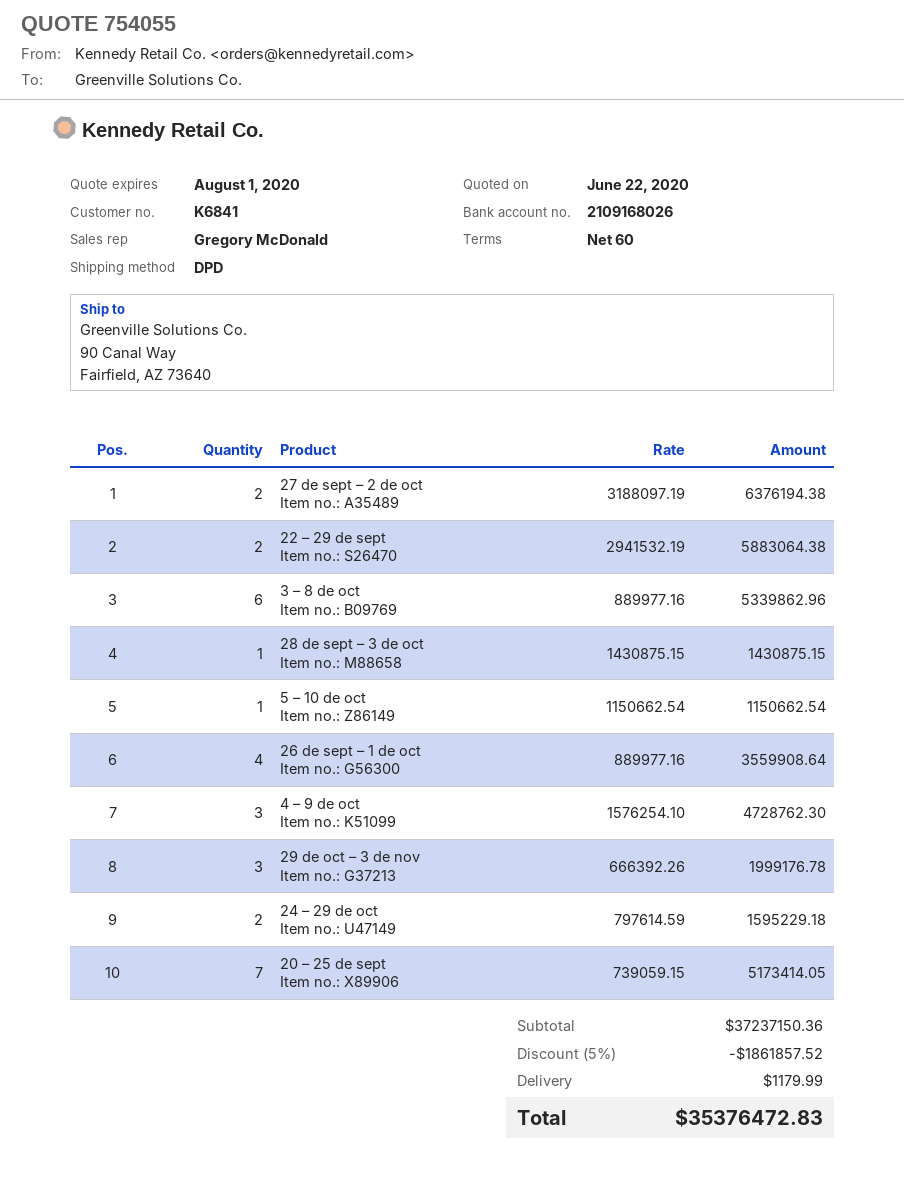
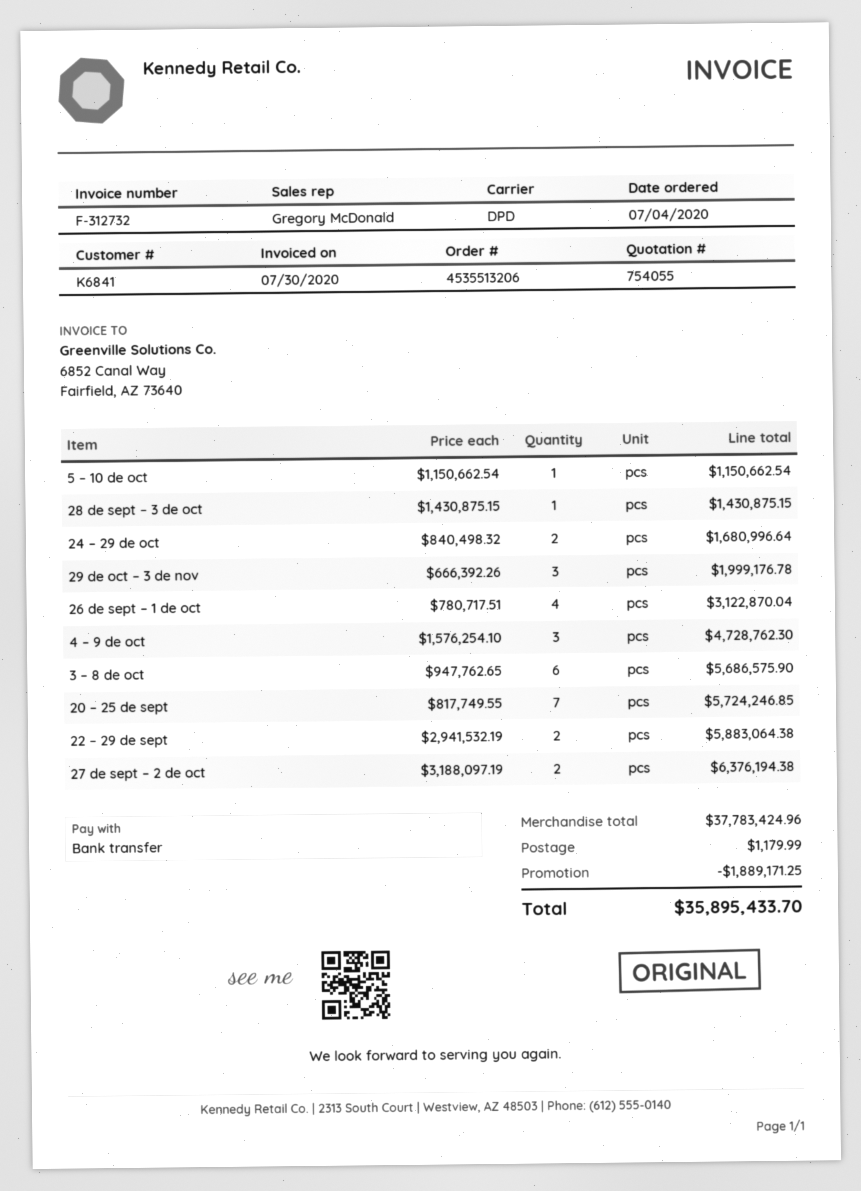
3 – 8 de oct: 6 x 889977.16 = 5339862.96 -> 6 x 947762.65 = 5686575.90
26 de sept – 1 de oct: 4 x 889977.16 = 3559908.64 -> 4 x 780717.51 = 3122870.04
24 – 29 de oct: 2 x 797614.59 = 1595229.18 -> 2 x 840498.32 = 1680996.64
20 – 25 de sept: 7 x 739059.15 = 5173414.05 -> 7 x 817749.55 = 5724246.85
subtotal: 37237150.36 -> 37783424.96
discount: 1861857.52 -> 1889171.25
total: 35376472.83 -> 35895433.70

